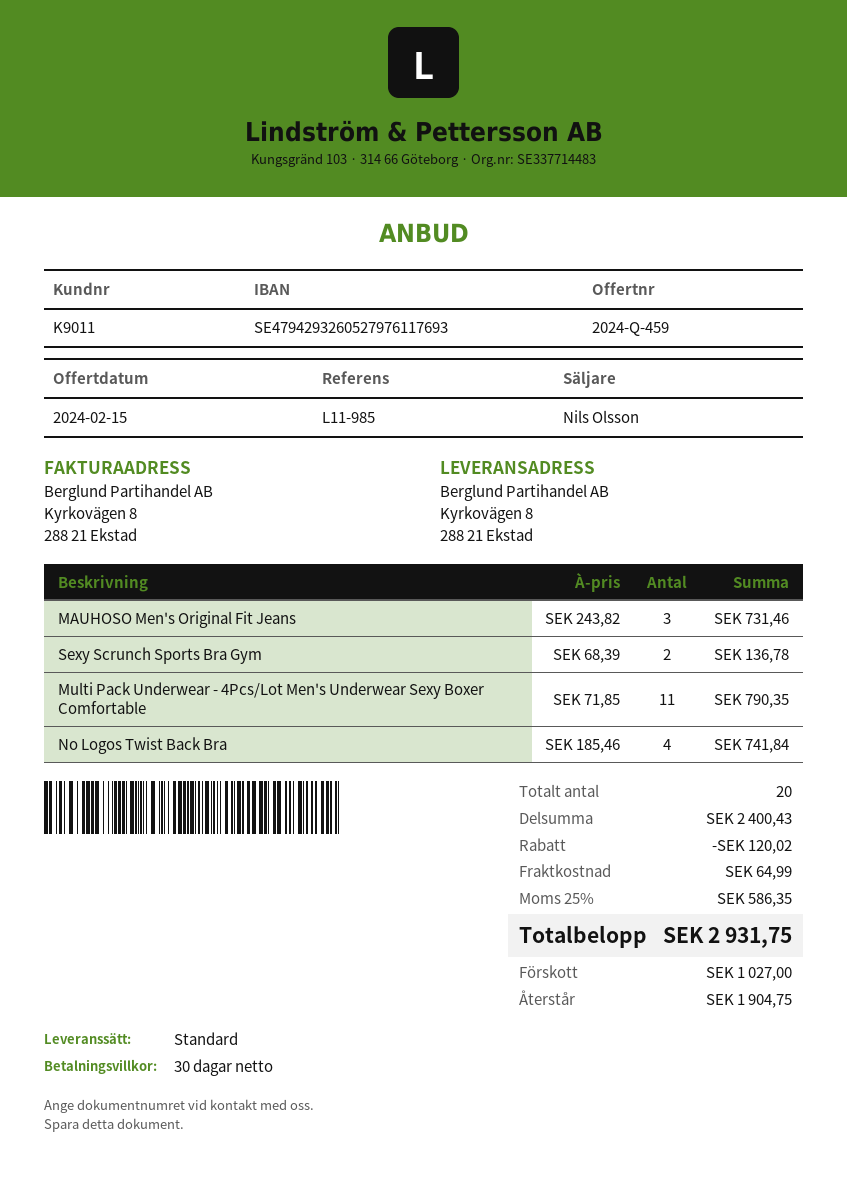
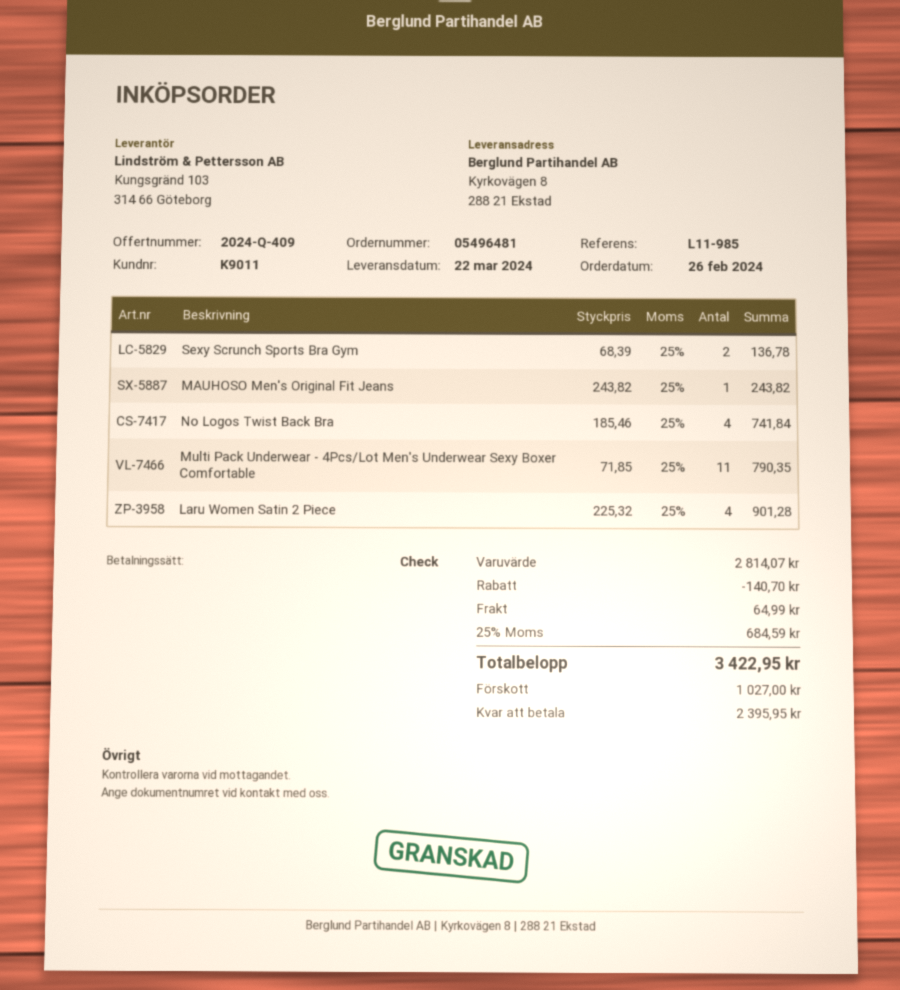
quote number: 2024-Q-459 -> 2024-Q-409
MAUHOSO Men's Original Fit Jeans: 3 x 243.82 = 731.46 -> 1 x 243.82 = 243.82
Laru Women Satin 2 Piece: none -> 4 x 225.32 = 901.28
subtotal: 2400.43 -> 2814.07
discount: 120.02 -> 140.70
tax: 25% = 586.35 -> 25% = 684.59
total: 2931.75 -> 3422.95
balance: 1904.75 -> 2395.95

